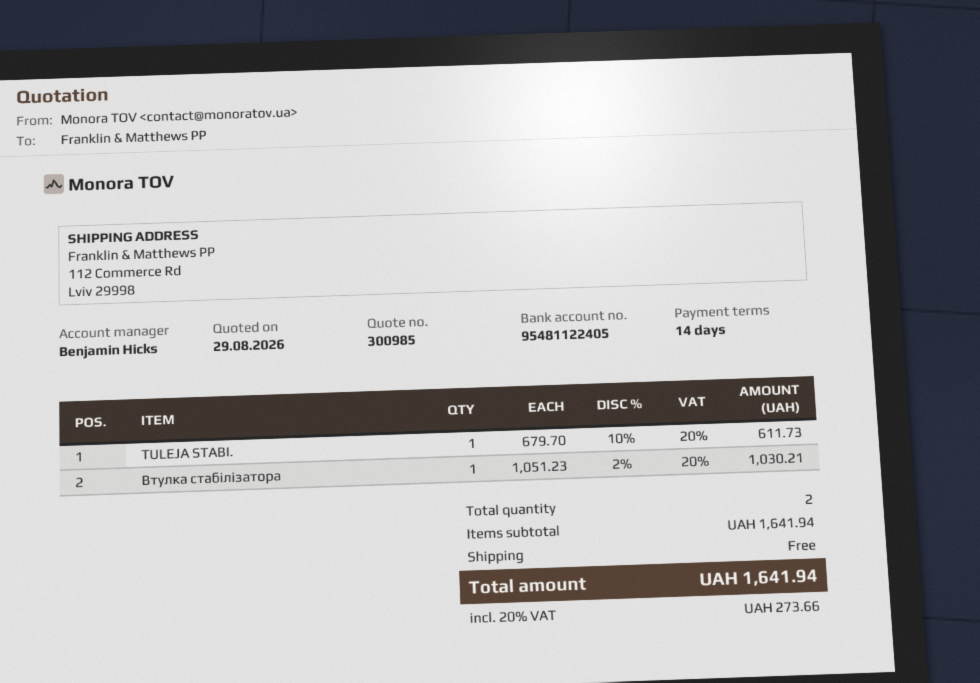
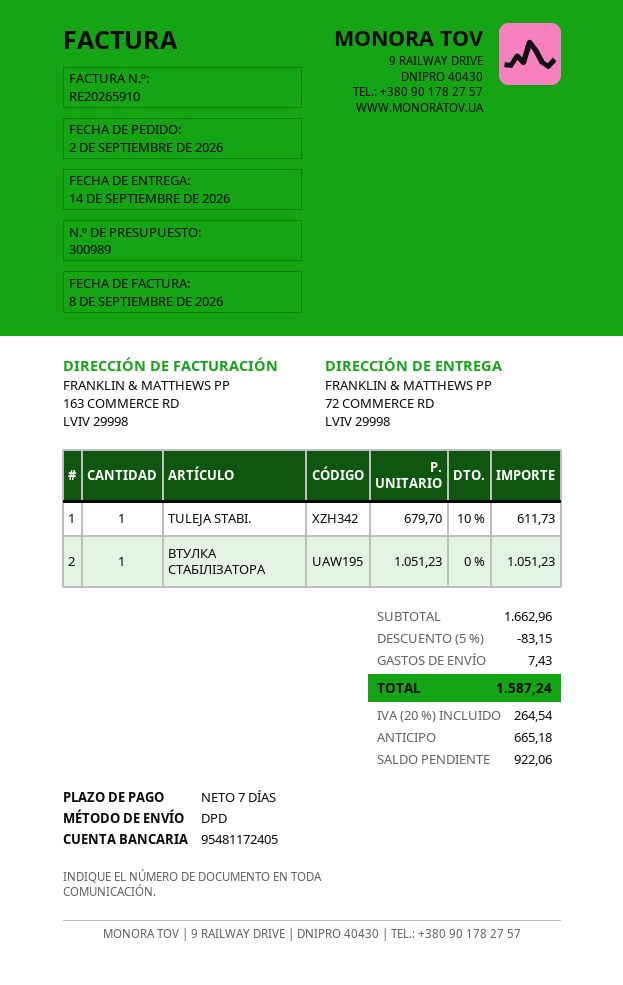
quote number: 300985 -> 300989
payment terms: 14 days -> 7 days
bank account: 95481122405 -> 95481172405
ship to: 112 Commerce Rd, Lviv 29998 -> 72 COMMERCE RD, LVIV 29998
Втулка стабiлiзатора: 1 x 1051.23 - 2% = 1030.21 -> 1 x 1051.23 = 1051.23
subtotal: 1641.94 -> 1662.96
discount: none -> 5% = 83.15
shipping: 0.00 -> 7.43
tax: 20% = 273.66 -> 20% = 264.54
total: 1641.94 -> 1587.24

